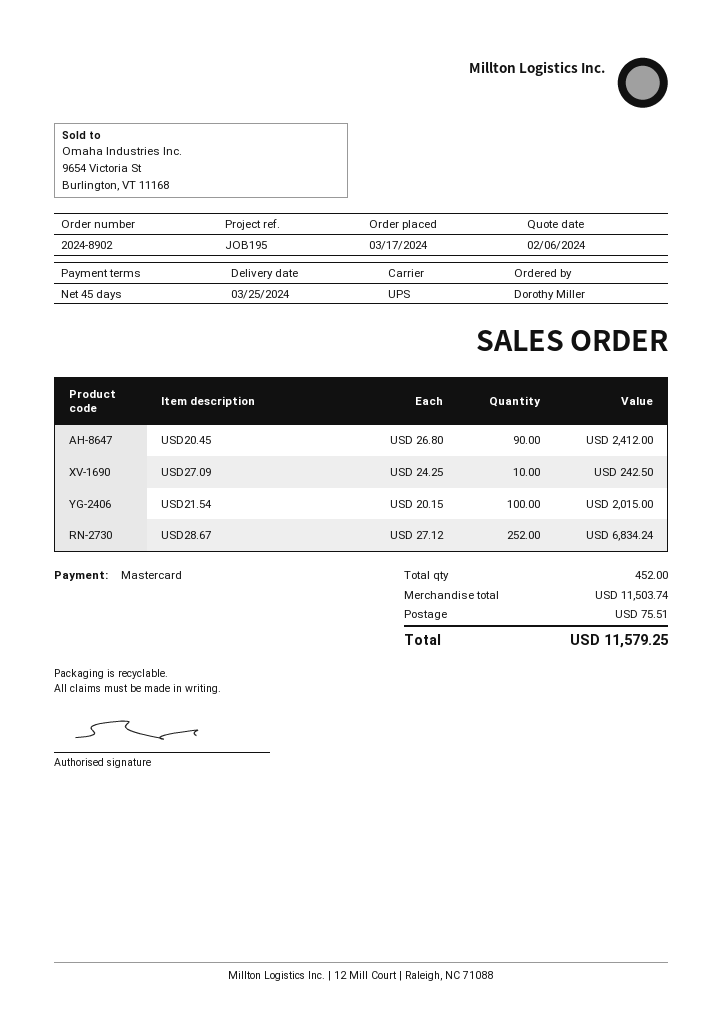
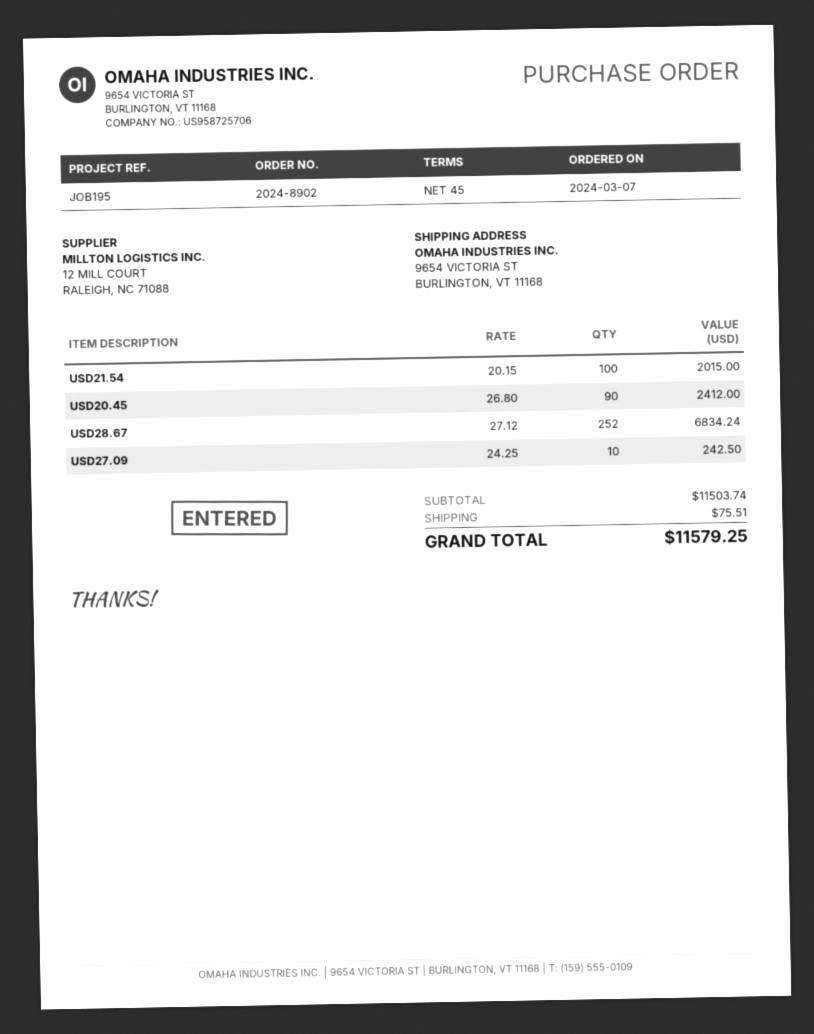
order date: 2024-03-17 -> 2024-03-07

